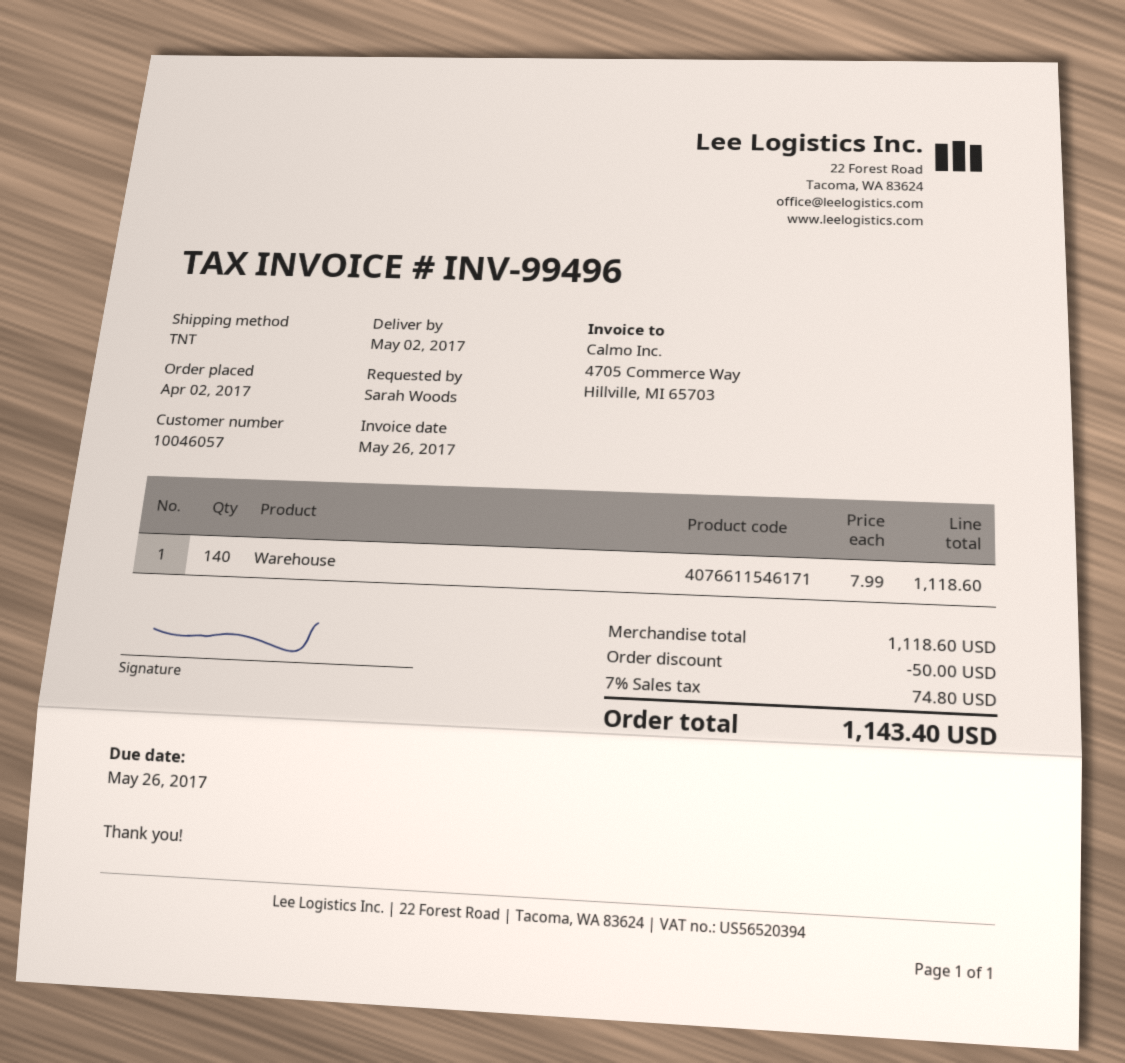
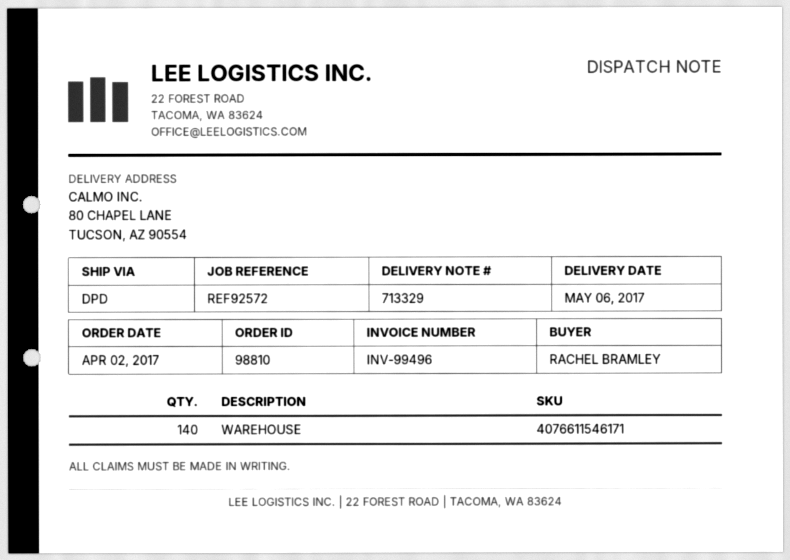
delivery date: 2017-05-02 -> 2017-05-06
ordered by: Sarah Woods -> RACHEL BRAMLEY
shipping method: TNT -> DPD

